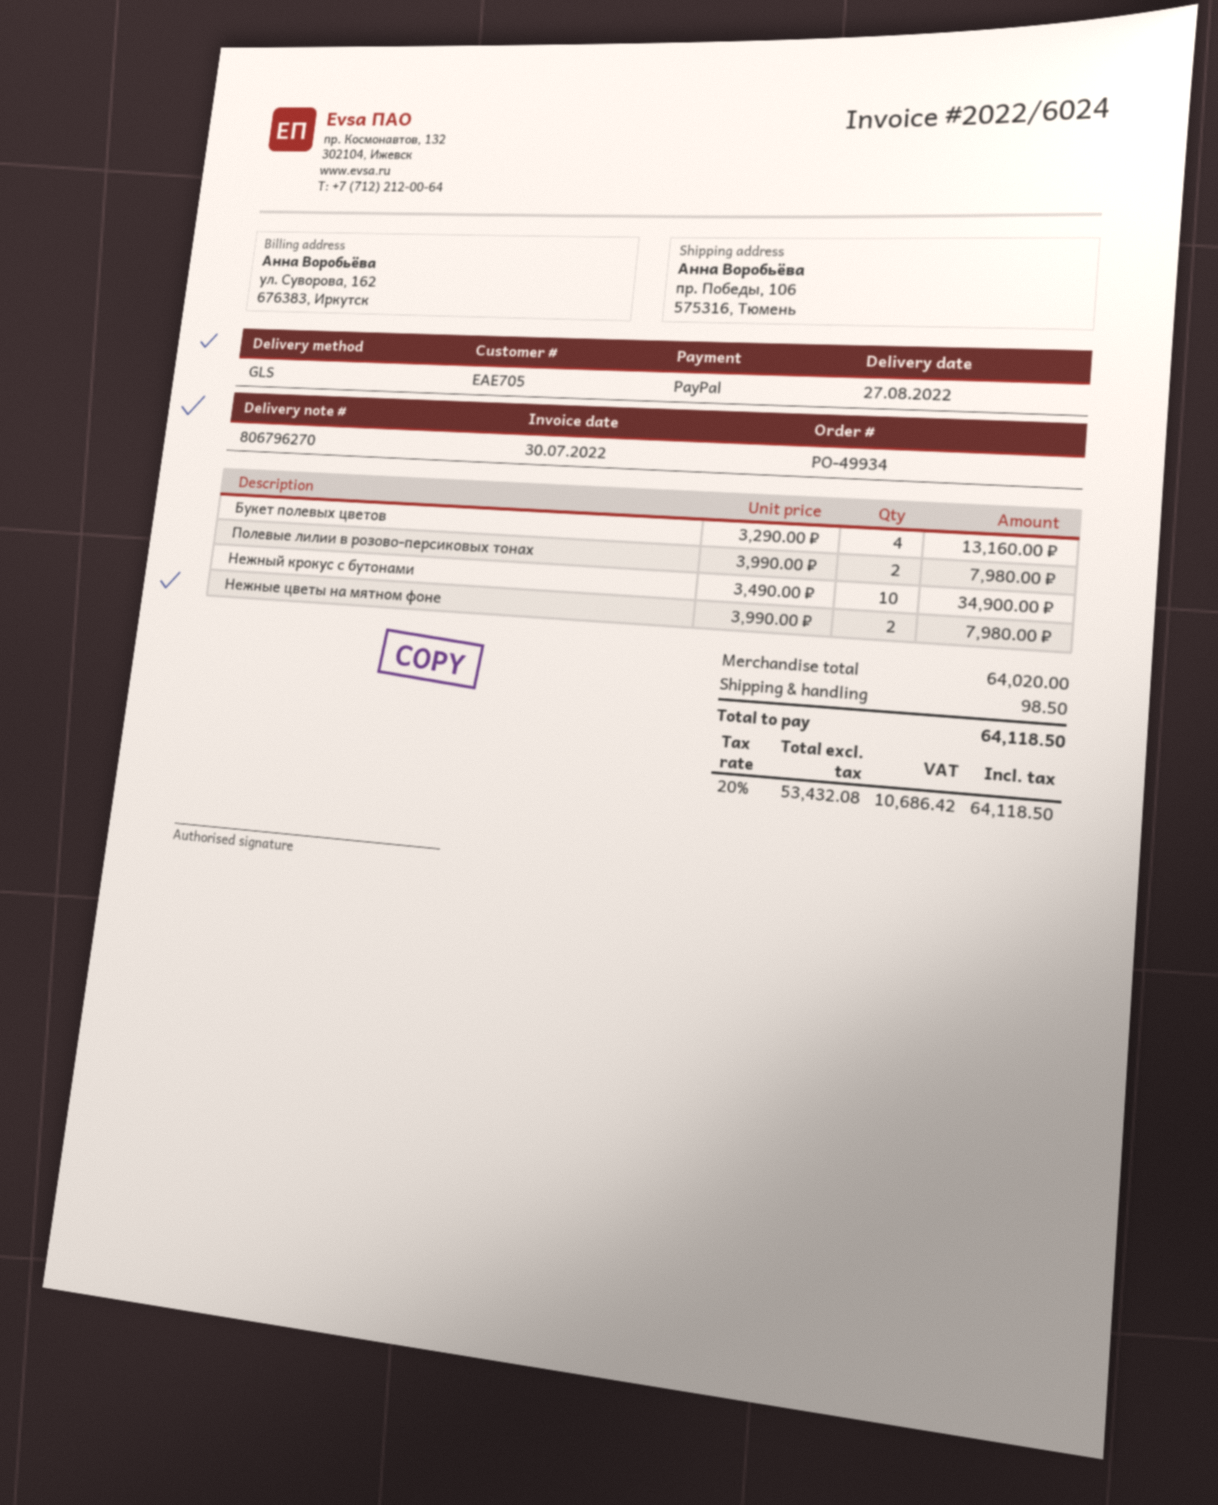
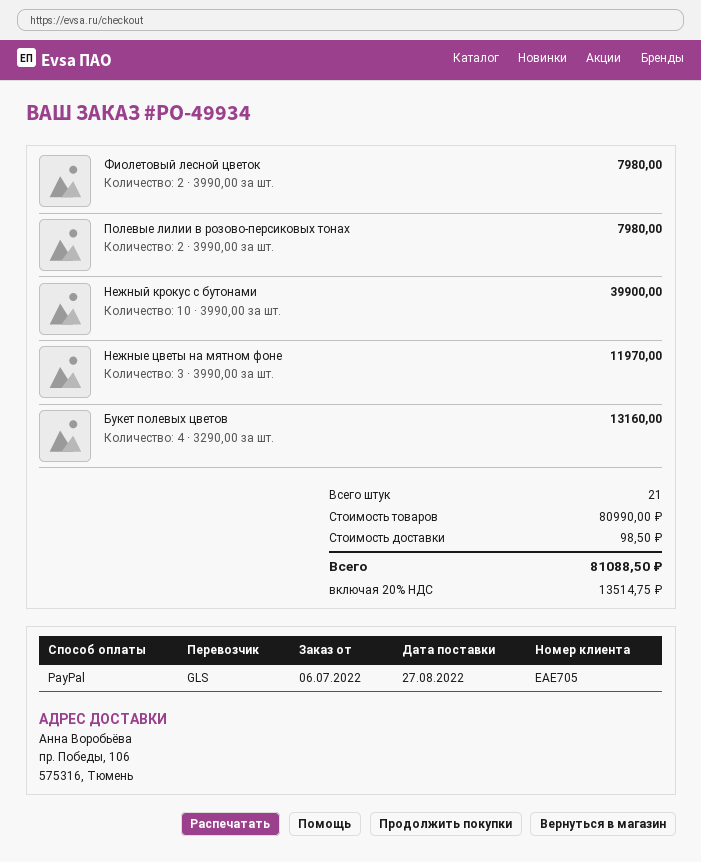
Нежный крокус с бутонами: 10 x 3490.00 = 34900.00 -> 10 x 3990.00 = 39900.00
Нежные цветы на мятном фоне: 2 x 3990.00 = 7980.00 -> 3 x 3990.00 = 11970.00
Фиолетовый лесной цветок: none -> 2 x 3990.00 = 7980.00
subtotal: 64020.00 -> 80990.00
tax: 20% = 10686.42 -> 20% = 13514.75
total: 64118.50 -> 81088.50

